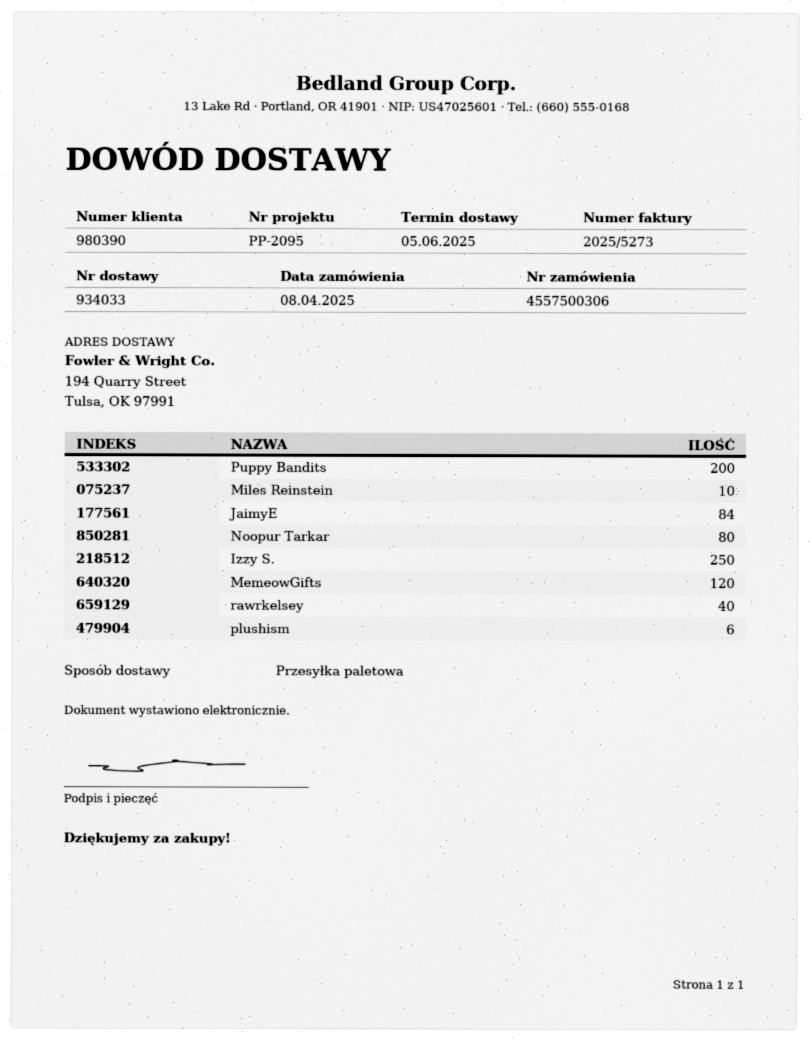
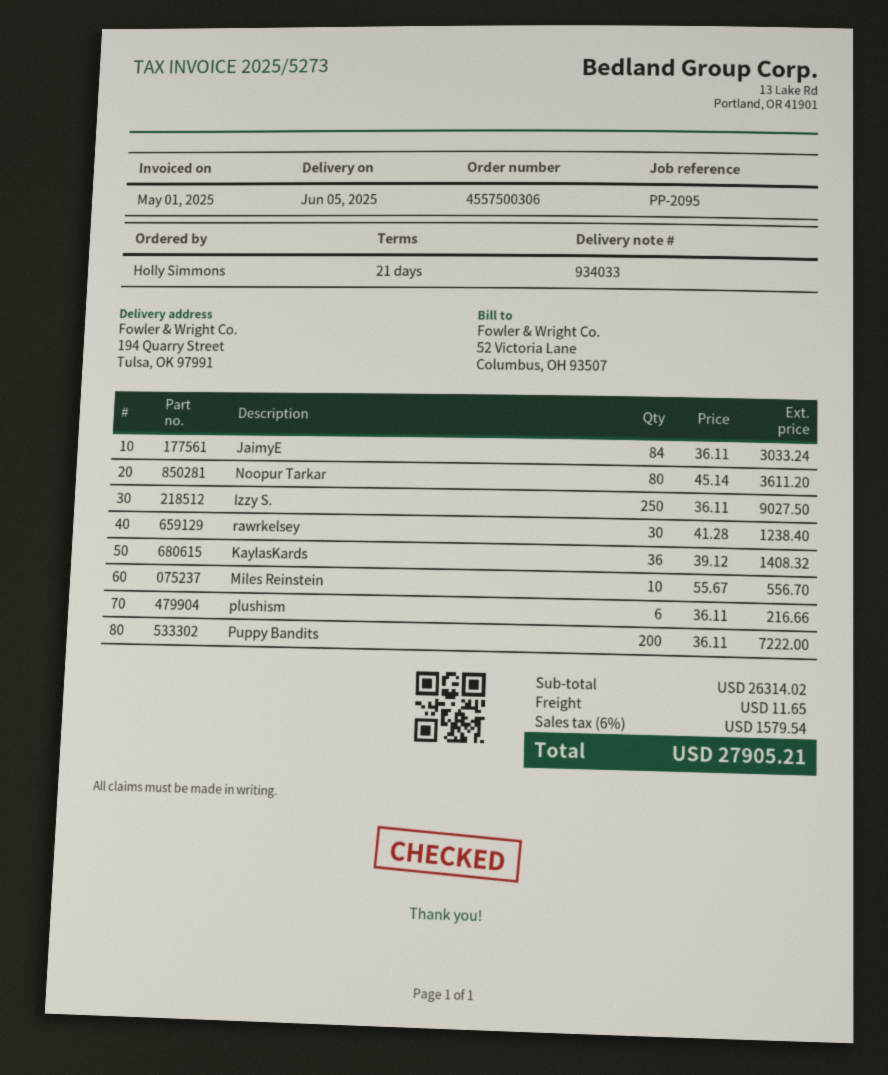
MemeowGifts: 120 -> none
rawrkelsey: 40 -> 30
KaylasKards: none -> 36

